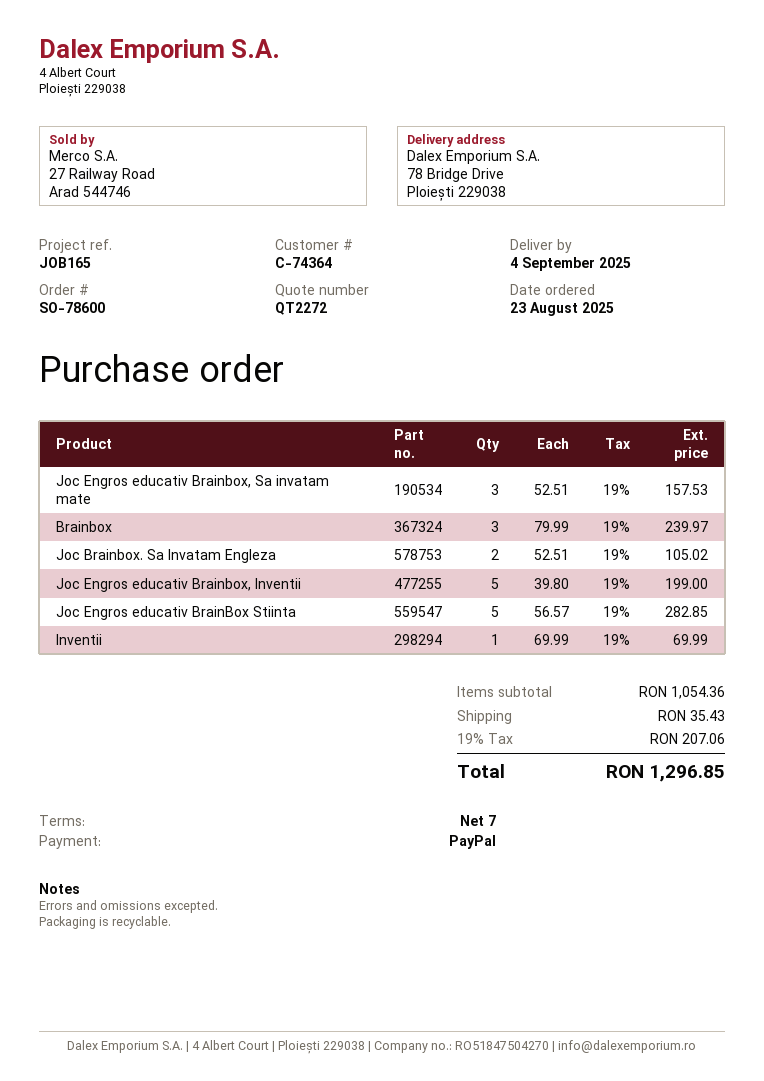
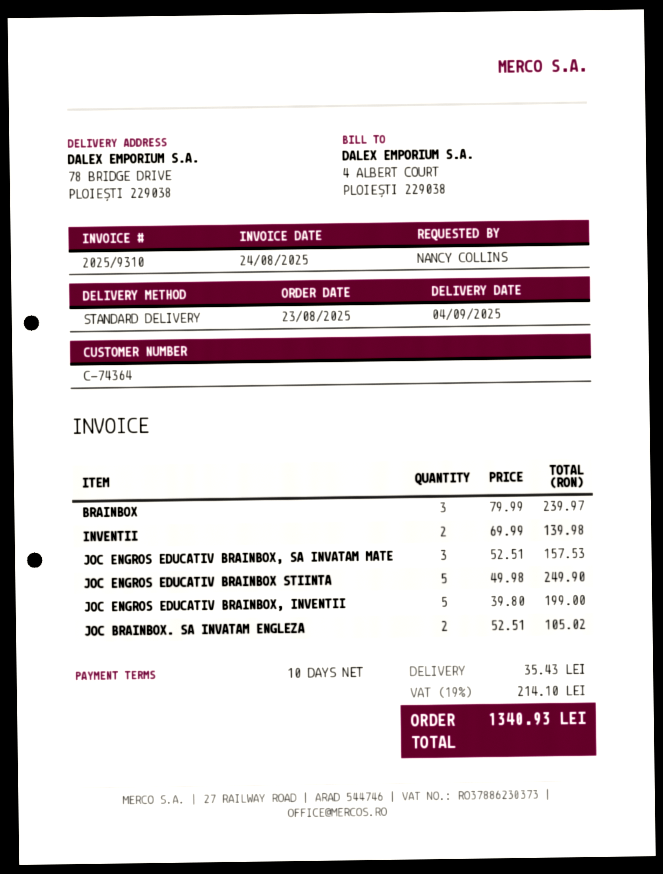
payment terms: 7 days -> 10 days
Joc Engros educativ BrainBox Stiinta: 5 x 56.57 = 282.85 -> 5 x 49.98 = 249.90
Inventii: 1 x 69.99 = 69.99 -> 2 x 69.99 = 139.98
tax: 19% = 207.06 -> 19% = 214.10
total: 1296.85 -> 1340.93

